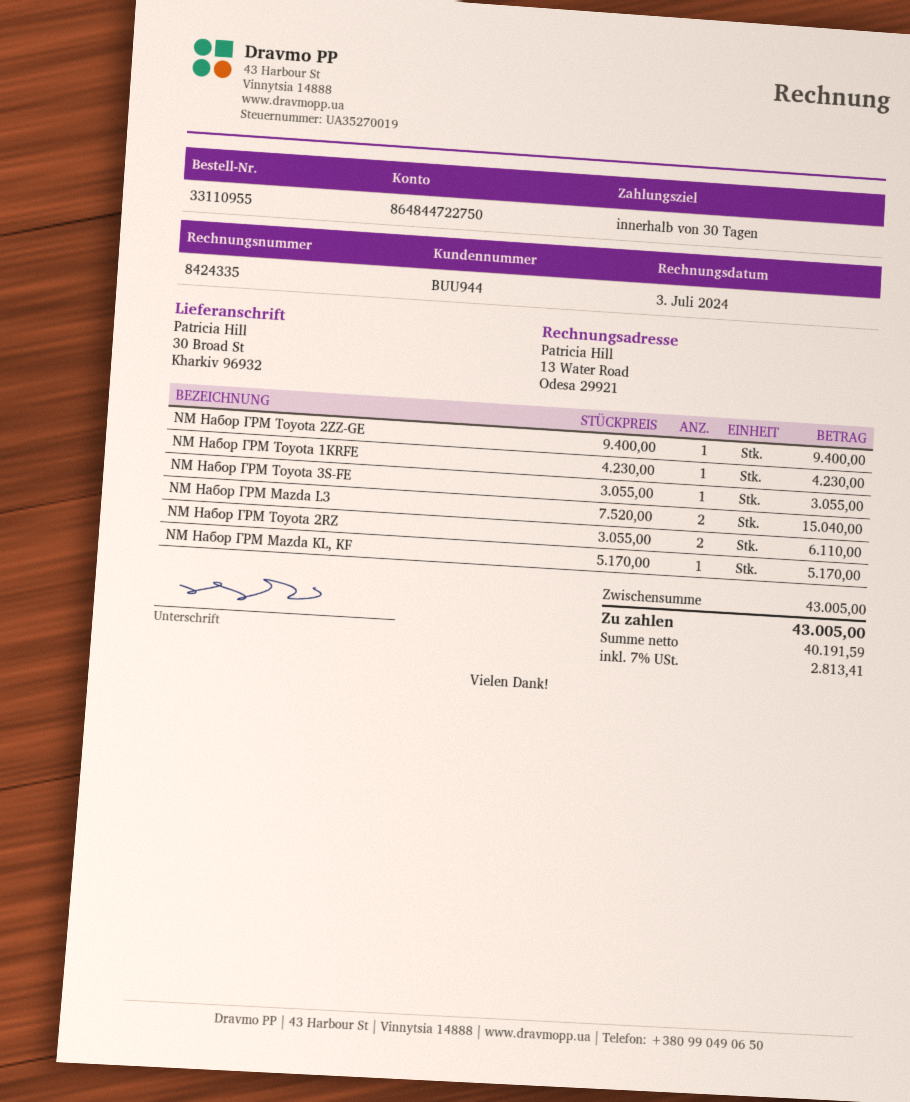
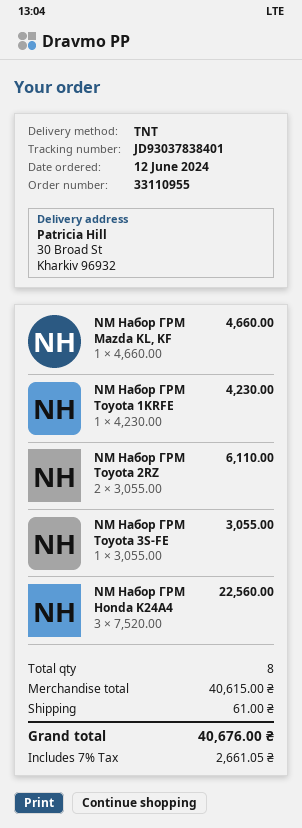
NM Набор ГРМ Toyota 2ZZ-GE: 1 x 9400.00 = 9400.00 -> none
NM Набор ГРМ Mazda L3: 2 x 7520.00 = 15040.00 -> none
NM Набор ГРМ Mazda KL, KF: 1 x 5170.00 = 5170.00 -> 1 x 4660.00 = 4660.00
NM Набор ГРМ Honda K24A4: none -> 3 x 7520.00 = 22560.00
subtotal: 43005.00 -> 40615.00
shipping: none -> 61.00
tax: 7% = 2813.41 -> 7% = 2661.05
total: 43005.00 -> 40676.00

